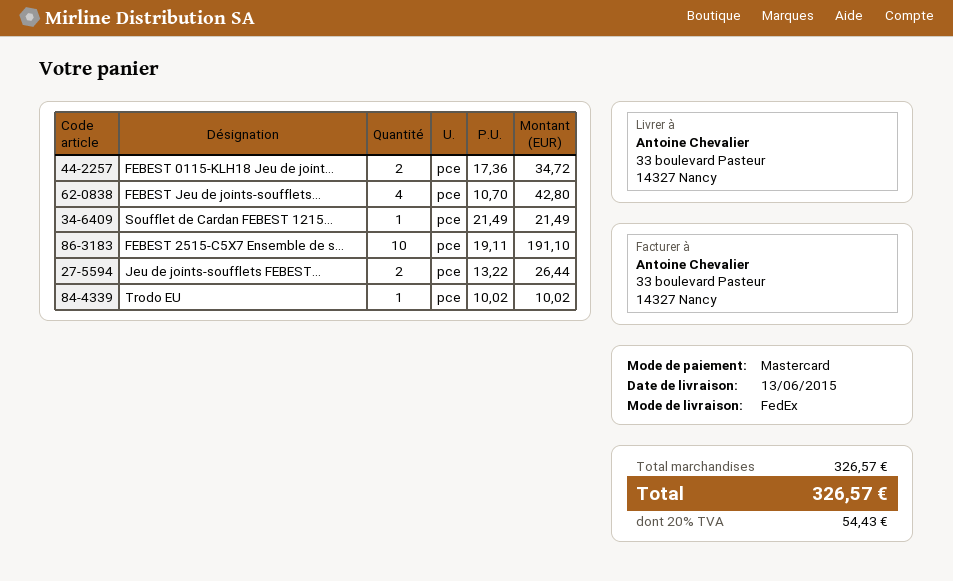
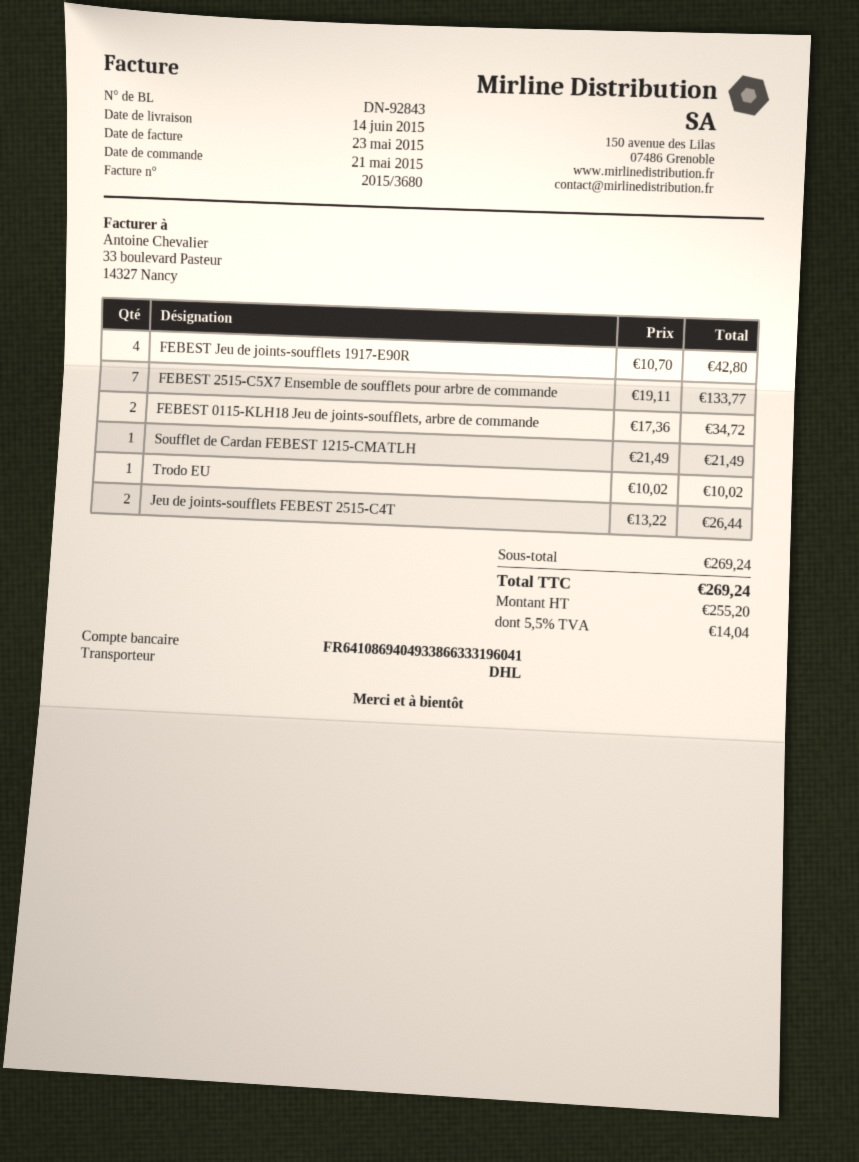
delivery date: 2015-06-13 -> 2015-06-14
shipping method: FedEx -> DHL
FEBEST 2515-C5X7 Ensemble de s...: 10 x 19.11 = 191.10 -> 7 x 19.11 = 133.77
subtotal: 326.57 -> 269.24
tax: 20% = 54.43 -> 5.5% = 14.04
total: 326.57 -> 269.24

